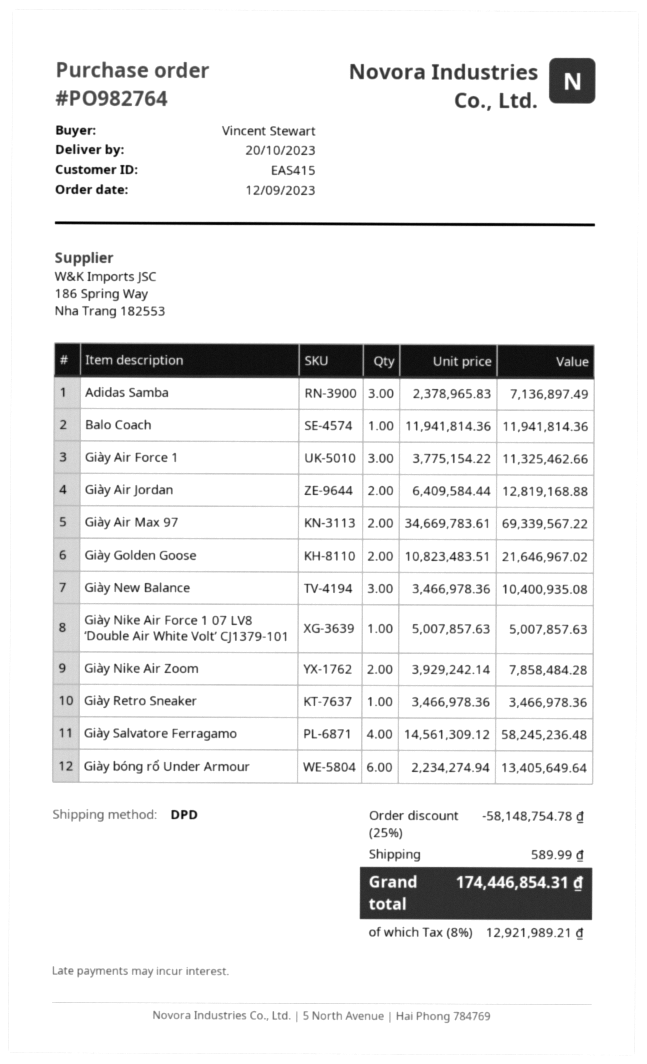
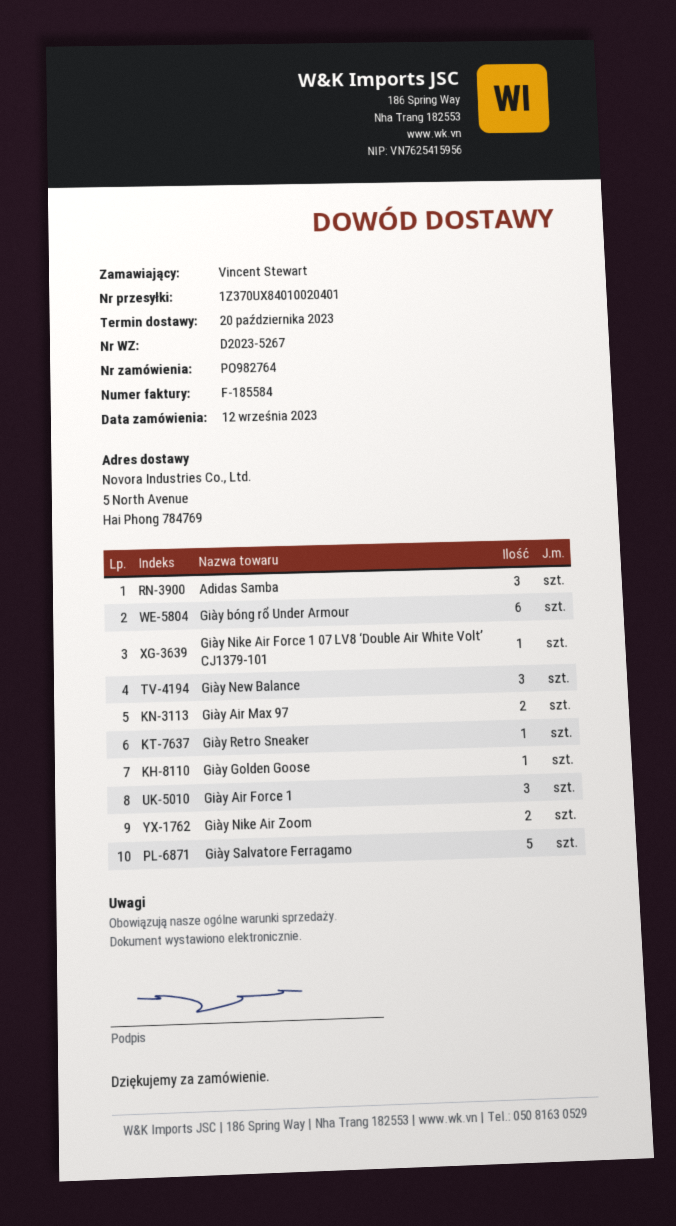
Balo Coach: 1 -> none
Giày Air Jordan: 2 -> none
Giày Golden Goose: 2 -> 1
Giày Salvatore Ferragamo: 4 -> 5

